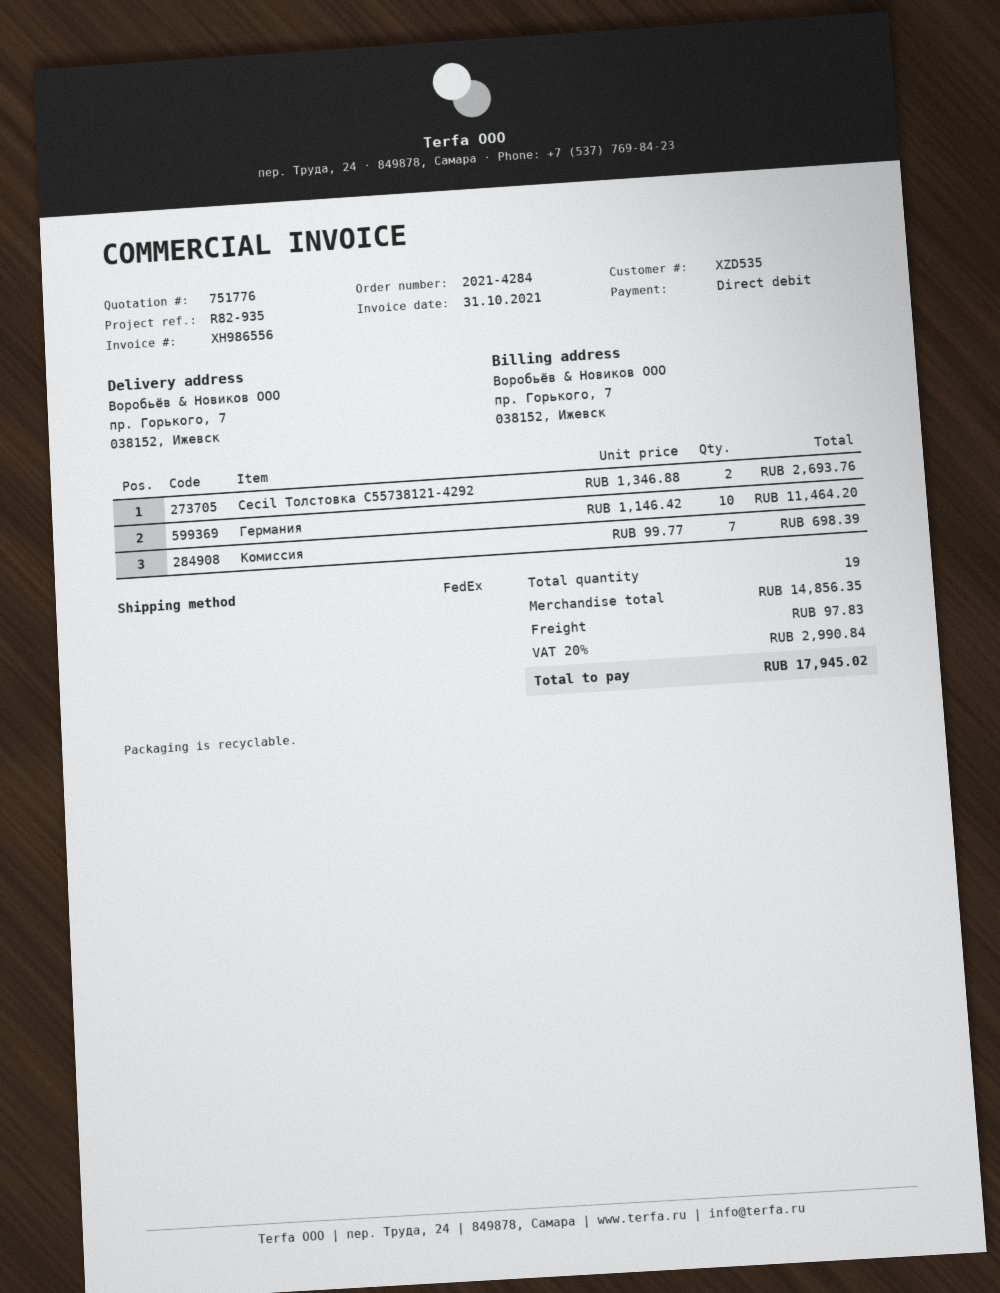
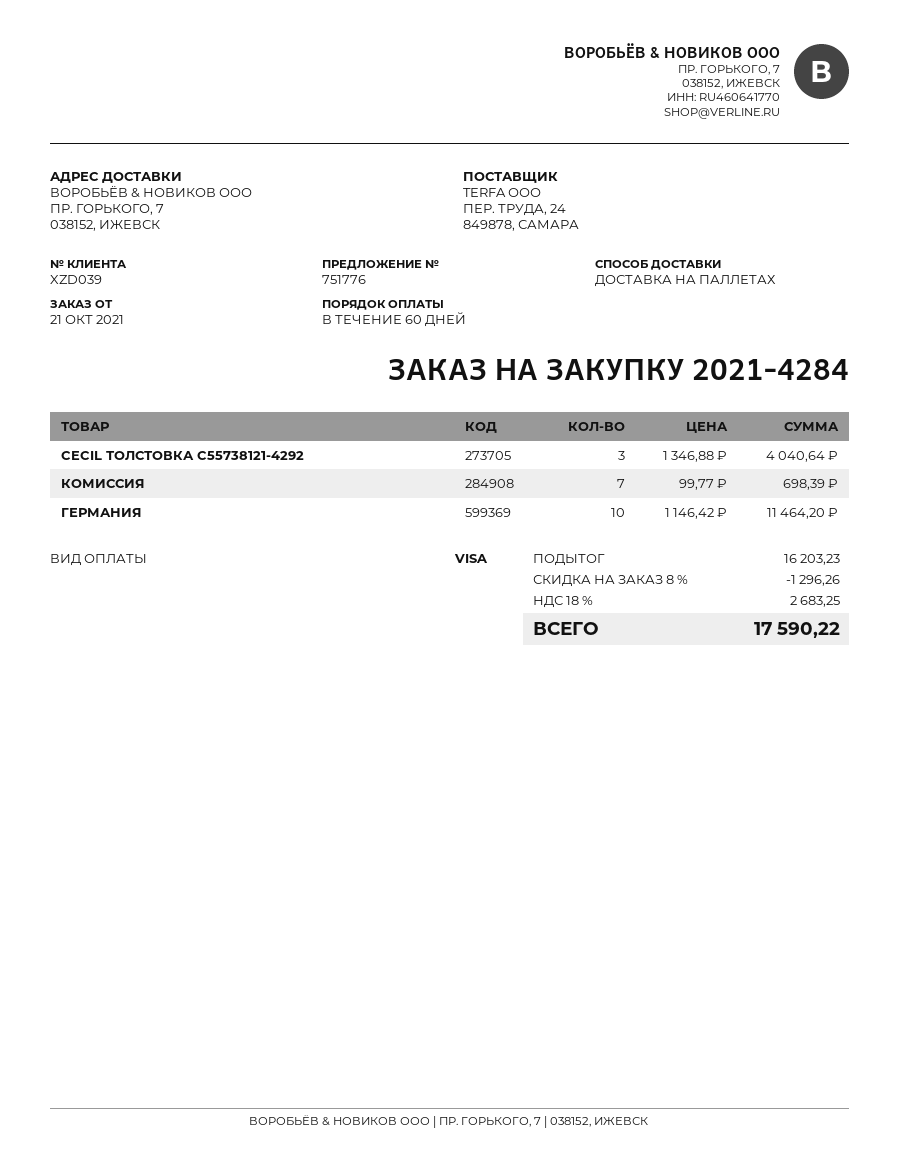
customer number: XZD535 -> XZD039
payment method: direct debit -> Visa
shipping method: FedEx -> pallet freight
Cecil Толстовка C55738121-4292: 2 x 1346.88 = 2693.76 -> 3 x 1346.88 = 4040.64
subtotal: 14856.35 -> 16203.23
discount: none -> 8% = 1296.26
shipping: 97.83 -> none
tax: 20% = 2990.84 -> 18% = 2683.25
total: 17945.02 -> 17590.22

